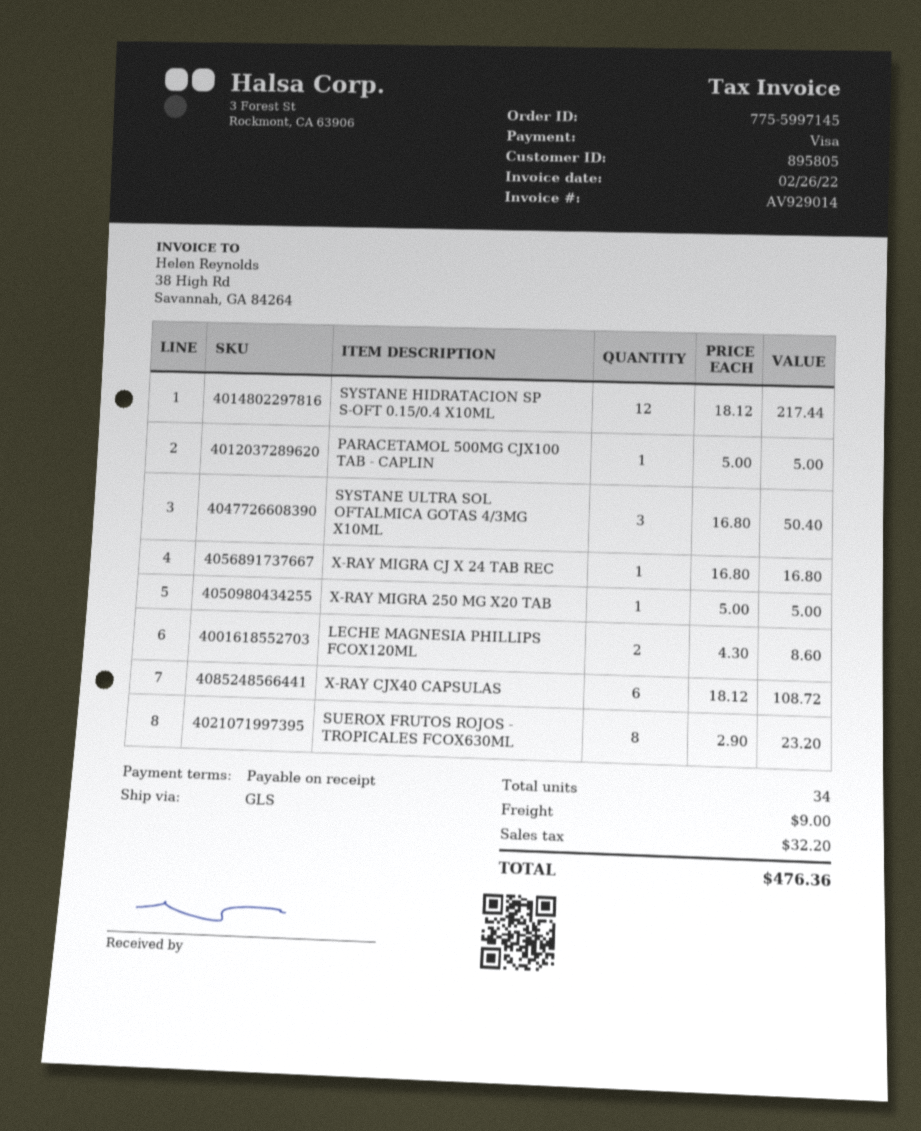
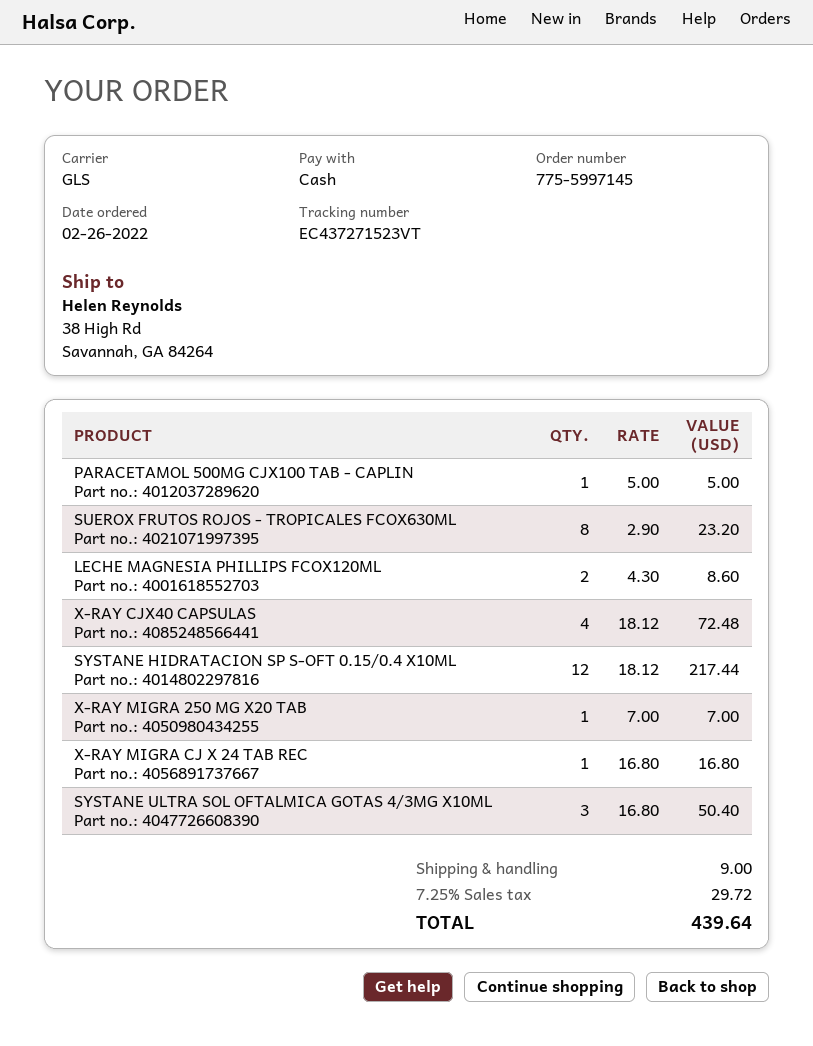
payment method: Visa -> cash
X-RAY MIGRA 250 MG X20 TAB: 1 x 5.00 = 5.00 -> 1 x 7.00 = 7.00
X-RAY CJX40 CAPSULAS: 6 x 18.12 = 108.72 -> 4 x 18.12 = 72.48
tax: 32.20 -> 29.72
total: 476.36 -> 439.64

